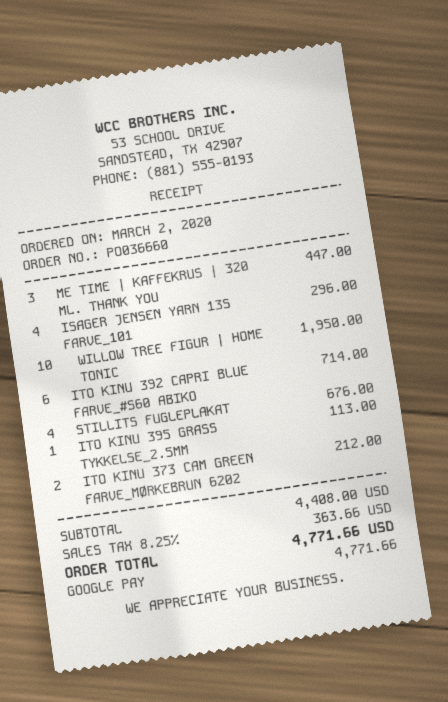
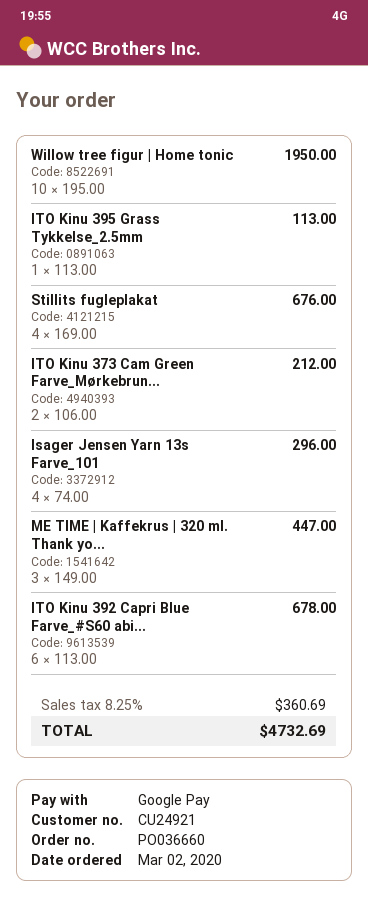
ITO KINU 392 CAPRI BLUE FARVE_#S60 ABIKO: 6 for 714.00 -> 6 for 678.00
tax: 8.25% = 363.66 -> 8.25% = 360.69
total: 4771.66 -> 4732.69

